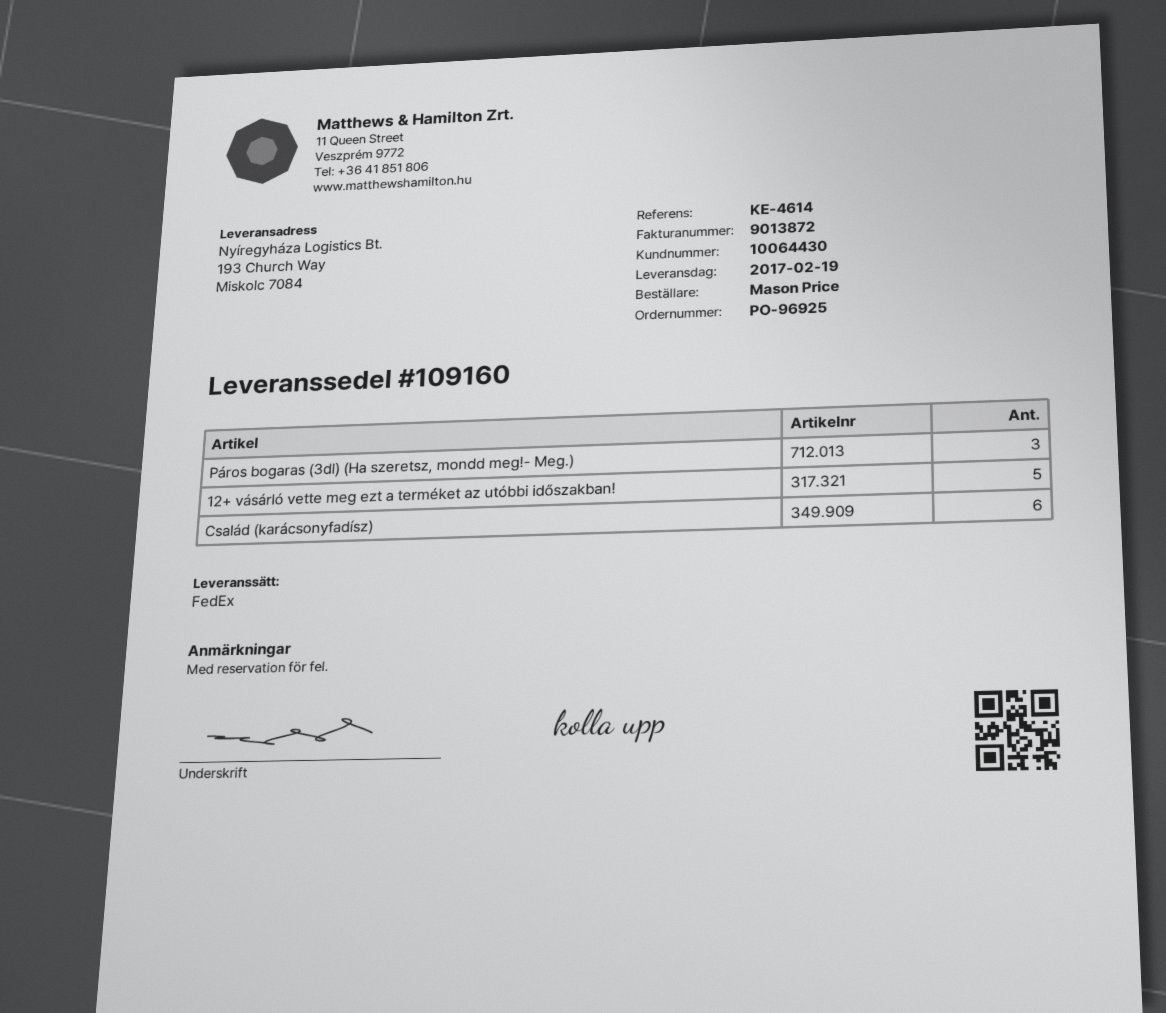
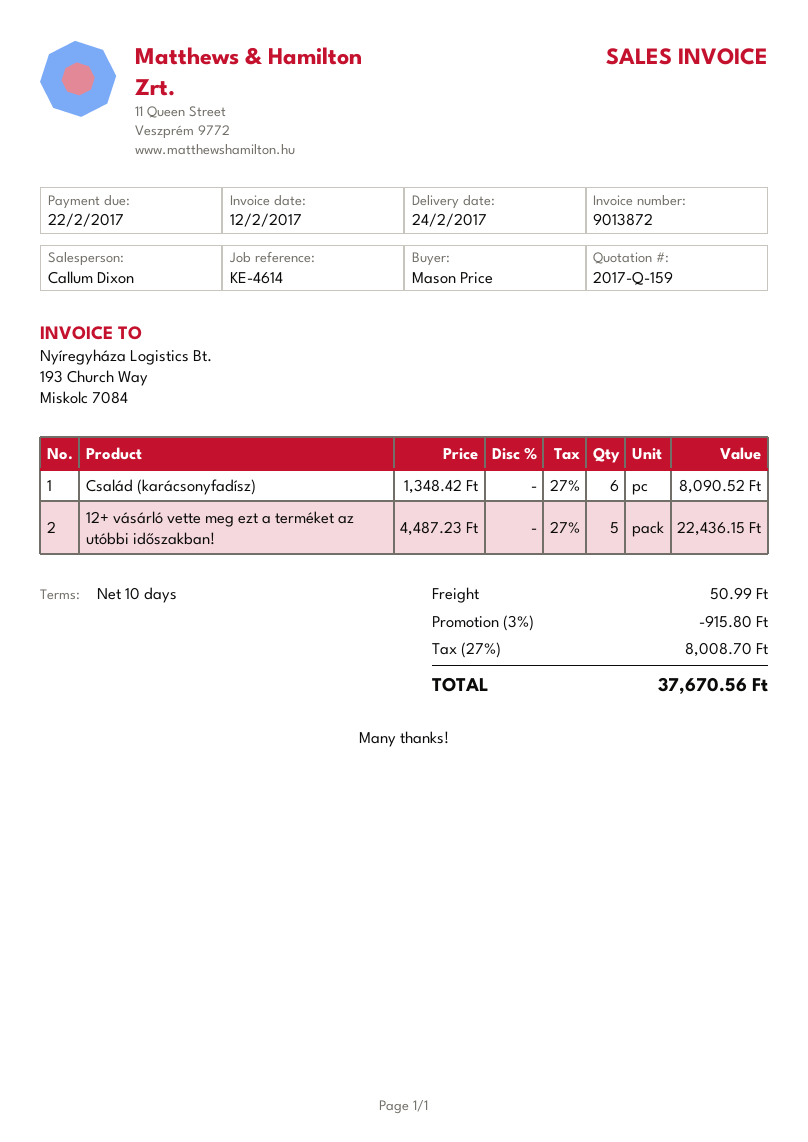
delivery date: 2017-02-19 -> 2017-02-24
Páros bogaras (3dl) (Ha szeretsz, mondd meg!- Meg.): 3 -> none

